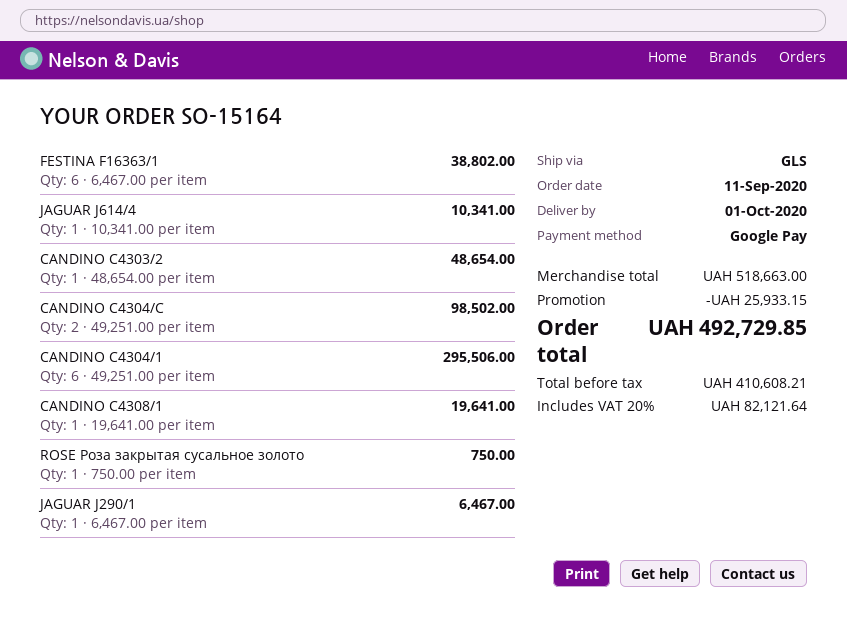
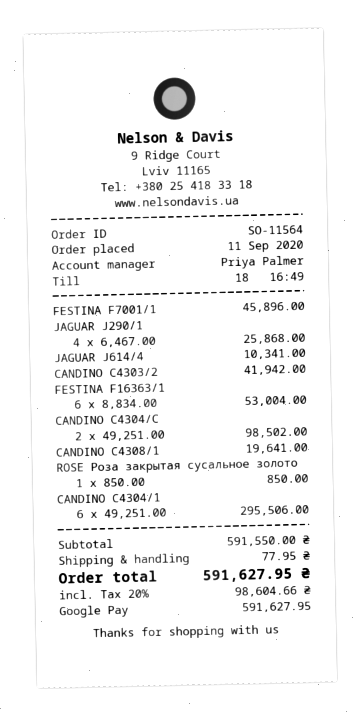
order number: SO-15164 -> SO-11564
FESTINA F16363/1: 6 x 6467.00 = 38802.00 -> 6 x 8834.00 = 53004.00
CANDINO C4303/2: 1 x 48654.00 = 48654.00 -> 1 x 41942.00 = 41942.00
ROSE Роза закрытая сусальное золото: 1 x 750.00 = 750.00 -> 1 x 850.00 = 850.00
JAGUAR J290/1: 1 x 6467.00 = 6467.00 -> 4 x 6467.00 = 25868.00
FESTINA F7001/1: none -> 1 x 45896.00 = 45896.00
subtotal: 518663.00 -> 591550.00
discount: 25933.15 -> none
shipping: none -> 77.95
tax: 20% = 82121.64 -> 20% = 98604.66
total: 492729.85 -> 591627.95

